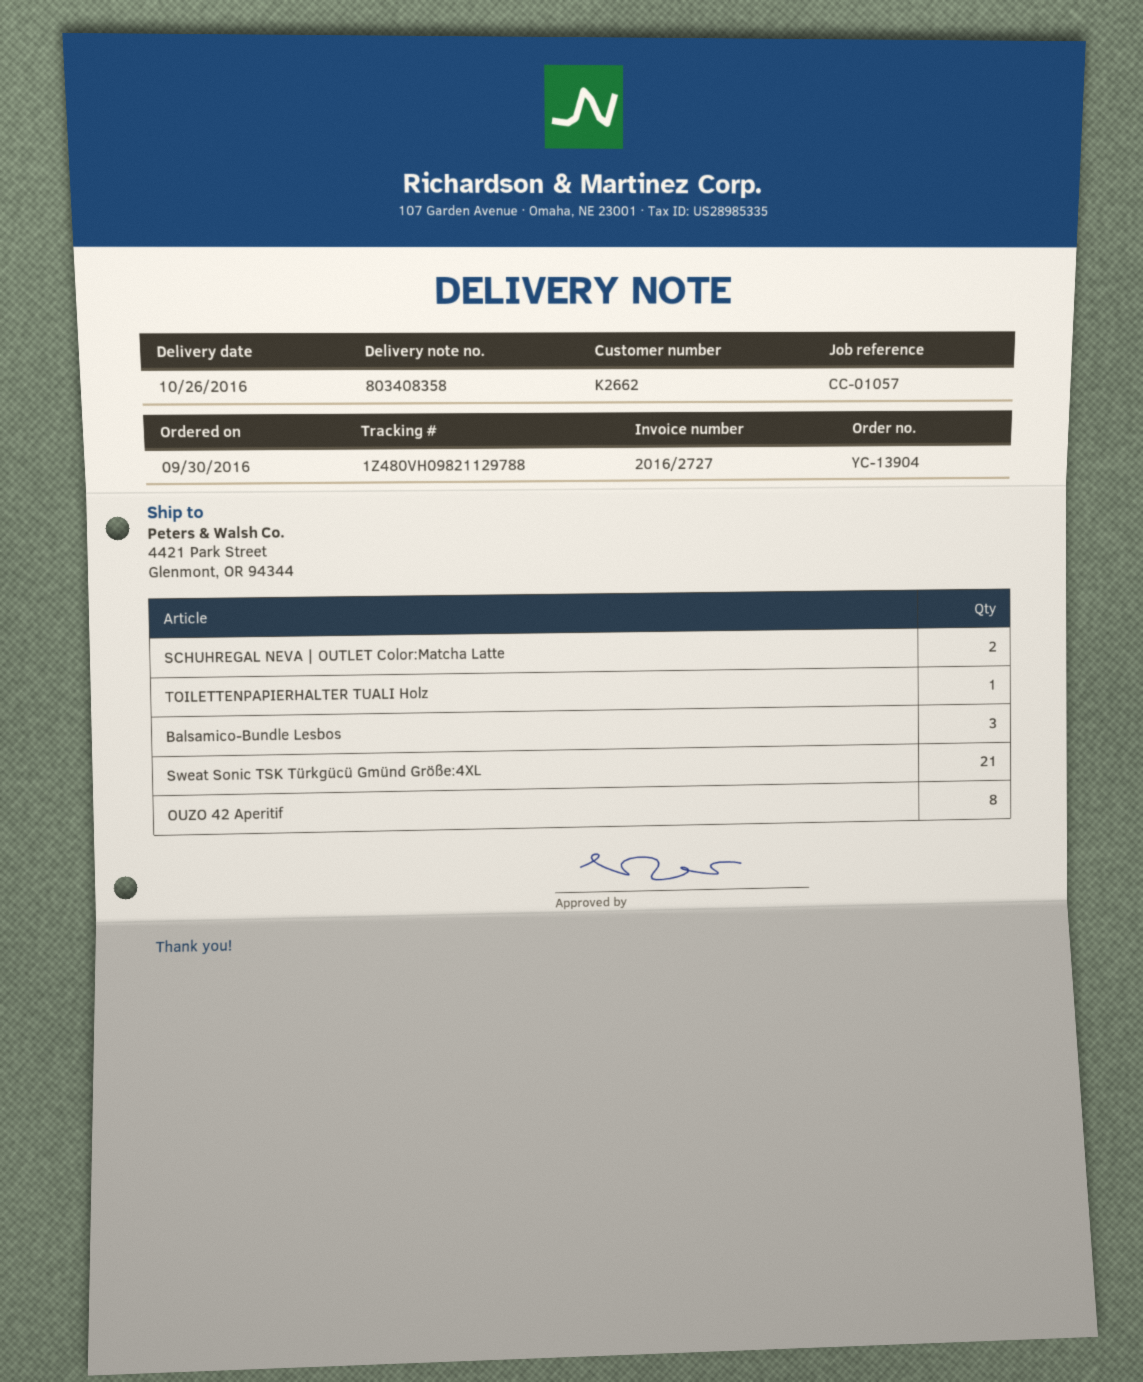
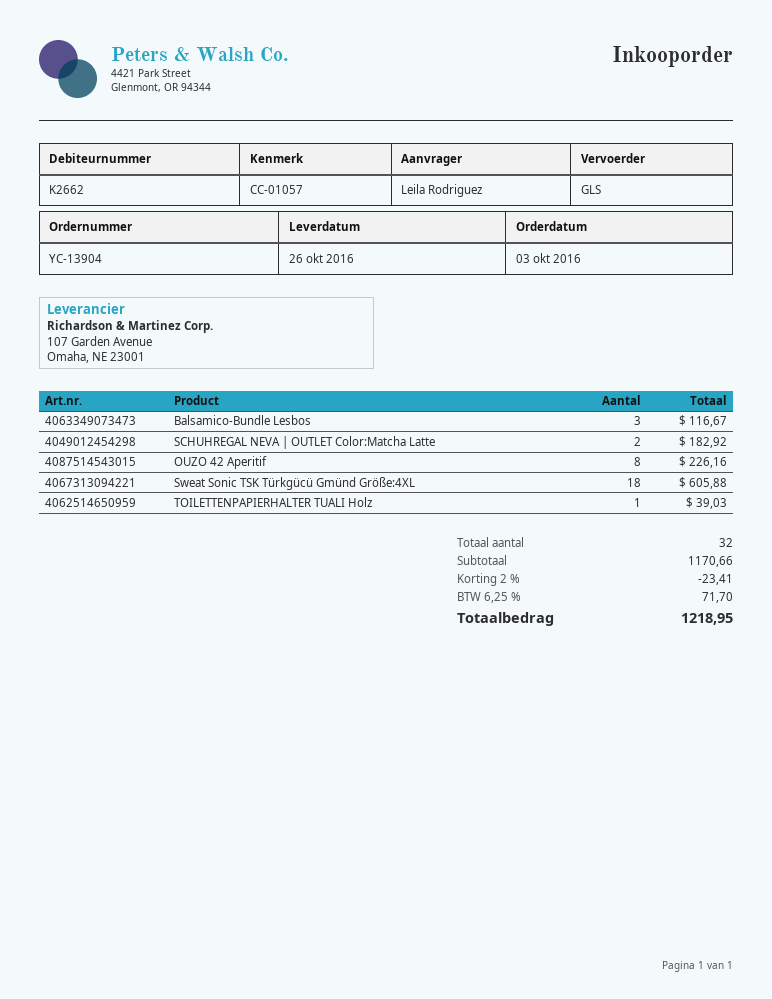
order date: 2016-09-30 -> 2016-10-03
Sweat Sonic TSK Türkgücü Gmünd Größe:4XL: 21 -> 18

